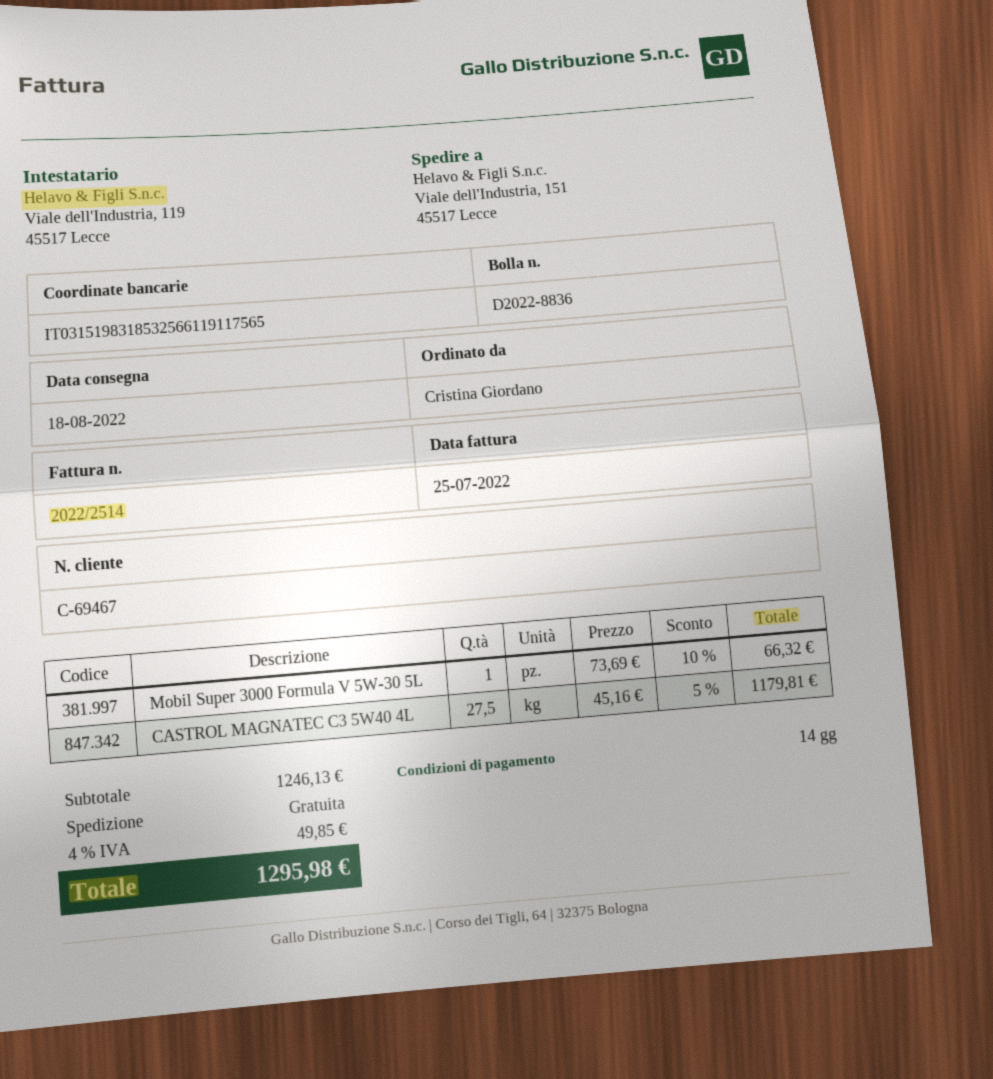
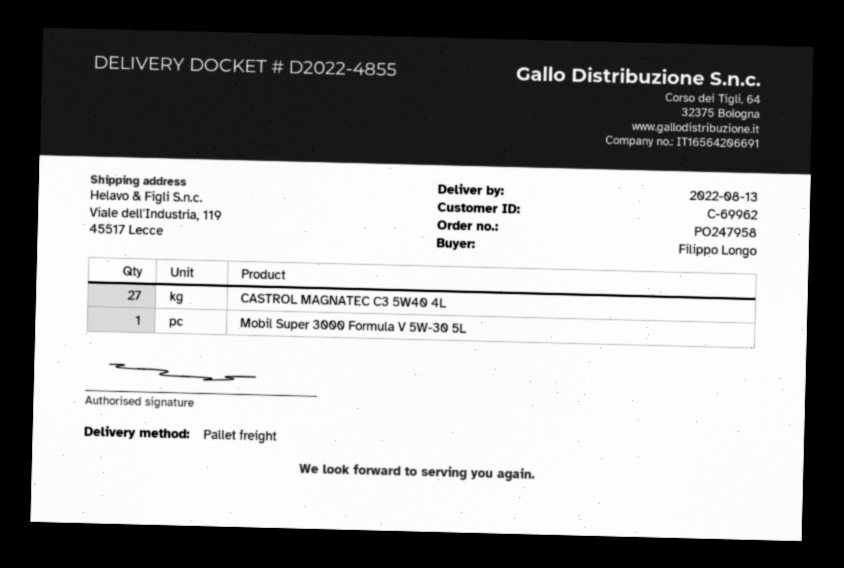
delivery note number: D2022-8836 -> D2022-4855
delivery date: 2022-08-18 -> 2022-08-13
customer number: C-69467 -> C-69962
ordered by: Cristina Giordano -> Filippo Longo
ship to: Viale dell'Industria, 151, 45517 Lecce -> Viale dell'Industria, 119, 45517 Lecce
CASTROL MAGNATEC C3 5W40 4L: 27.5 -> 27

